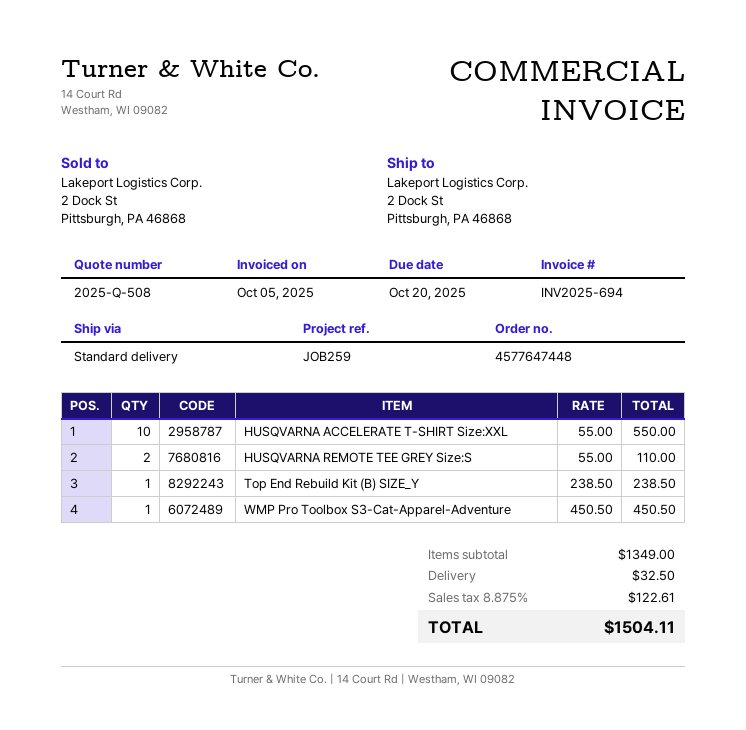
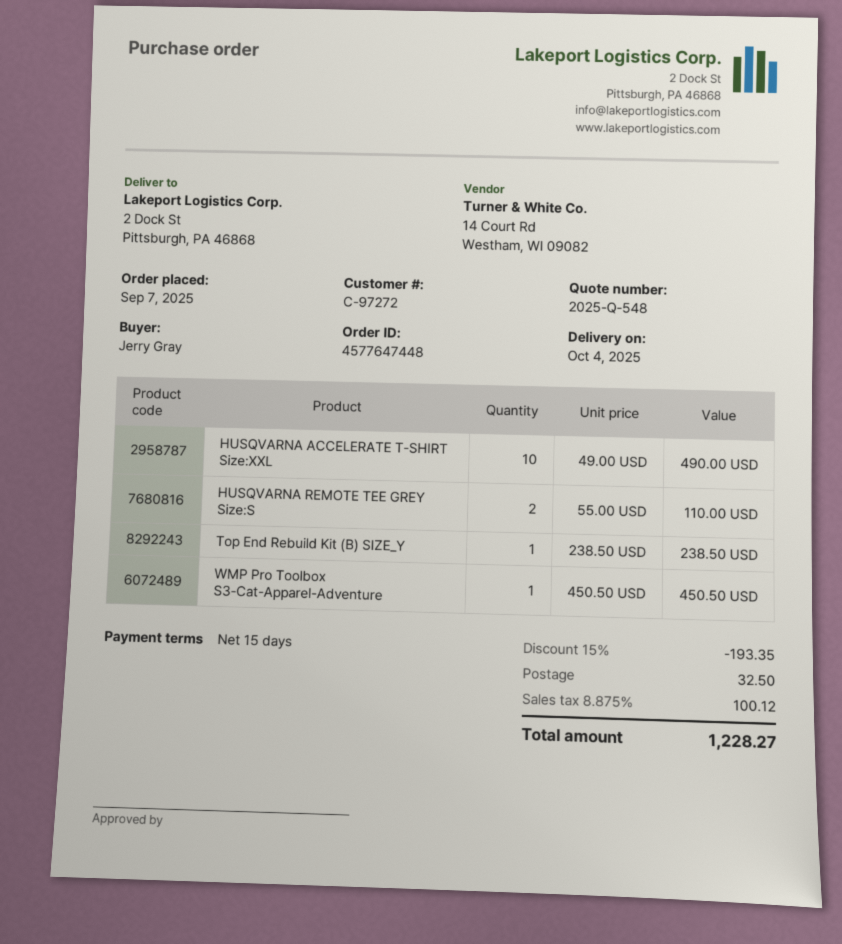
quote number: 2025-Q-508 -> 2025-Q-548
HUSQVARNA ACCELERATE T-SHIRT Size:XXL: 10 x 55.00 = 550.00 -> 10 x 49.00 = 490.00
discount: none -> 15% = 193.35
tax: 8.875% = 122.61 -> 8.875% = 100.12
total: 1504.11 -> 1228.27

